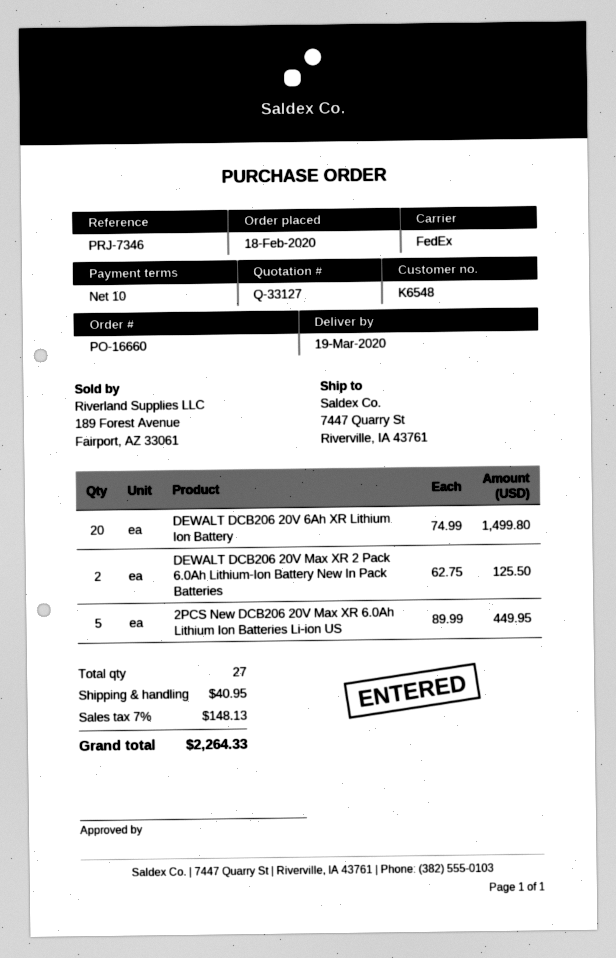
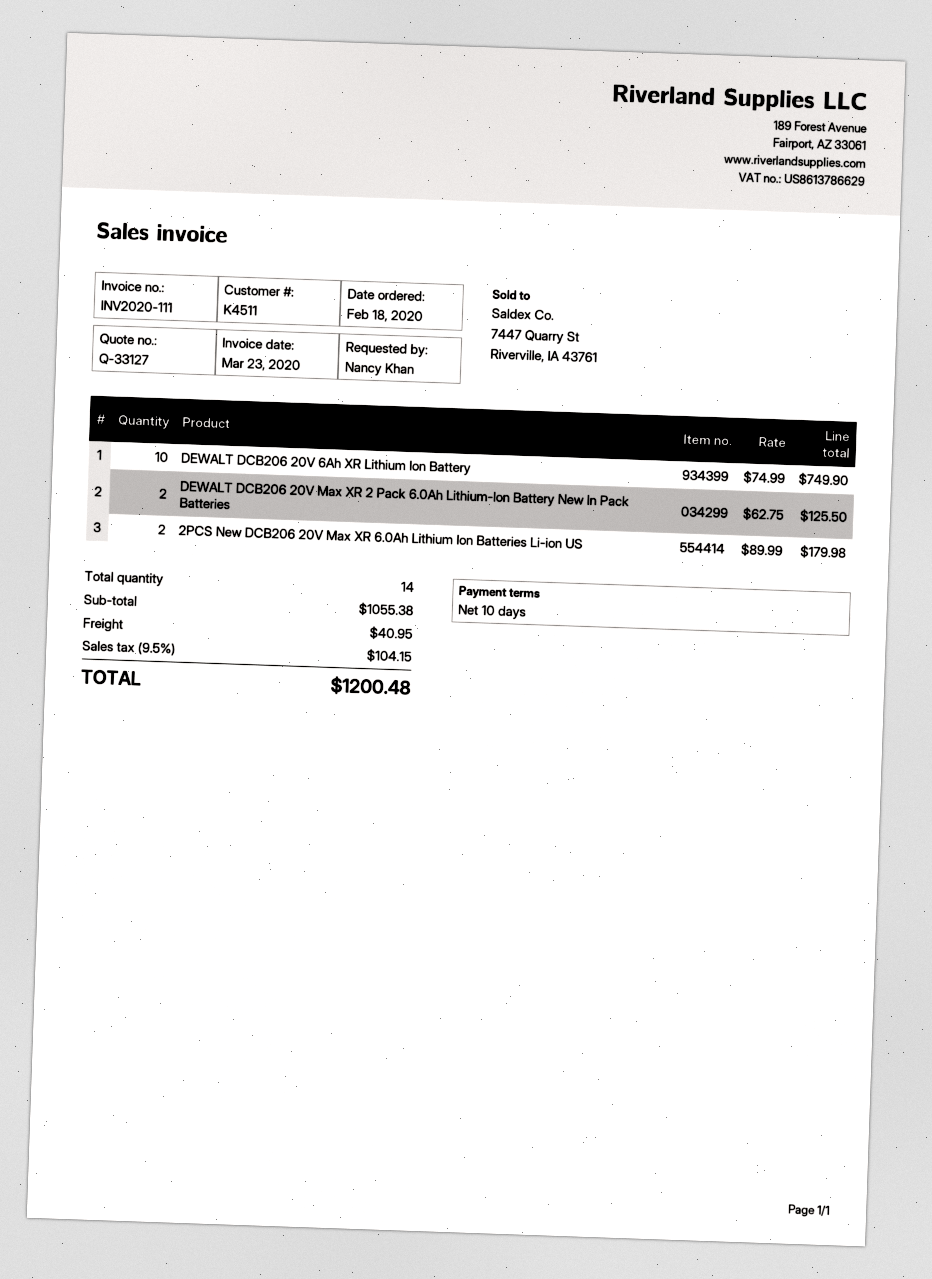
customer number: K6548 -> K4511
DEWALT DCB206 20V 6Ah XR Lithium Ion Battery: 20 x 74.99 = 1499.80 -> 10 x 74.99 = 749.90
2PCS New DCB206 20V Max XR 6.0Ah Lithium Ion Batteries Li-ion US: 5 x 89.99 = 449.95 -> 2 x 89.99 = 179.98
total quantity: 27 -> 14
tax: 7% = 148.13 -> 9.5% = 104.15
total: 2264.33 -> 1200.48

